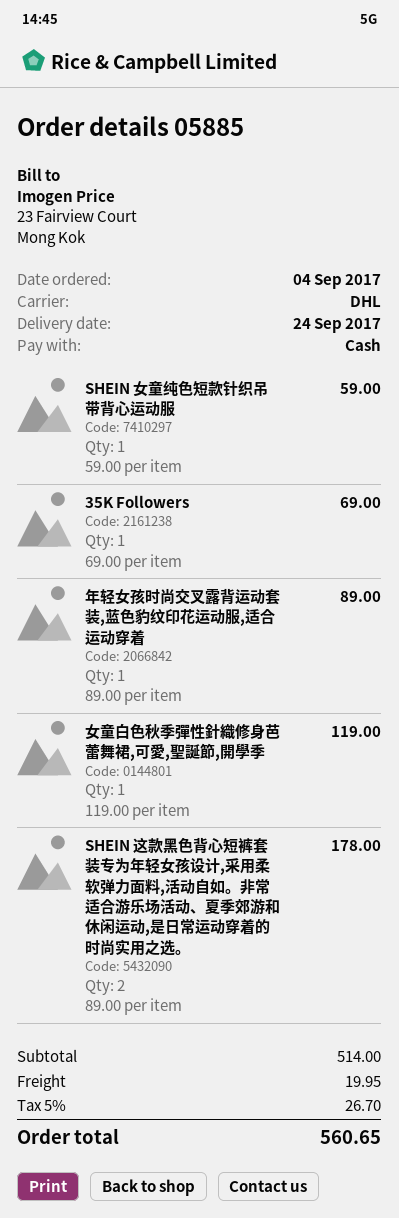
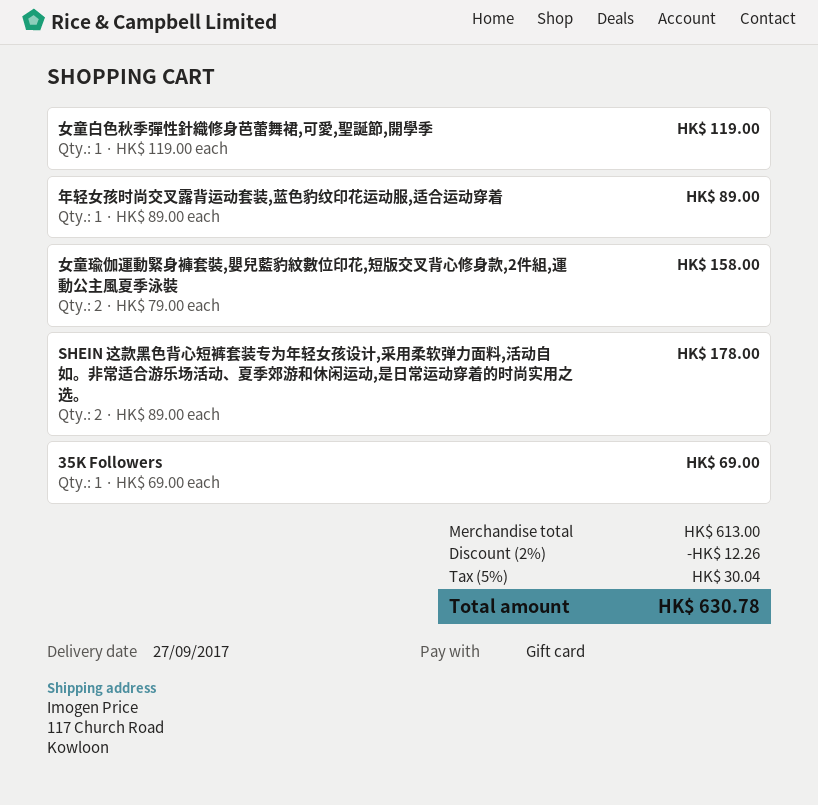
delivery date: 2017-09-24 -> 2017-09-27
payment method: cash -> gift card
SHEIN 女童纯色短款针织吊带背心运动服: 1 x 59.00 = 59.00 -> none
女童瑜伽運動緊身褲套裝,嬰兒藍豹紋數位印花,短版交叉背心修身款,2件組,運動公主風夏季泳裝: none -> 2 x 79.00 = 158.00
subtotal: 514.00 -> 613.00
discount: none -> 2% = 12.26
shipping: 19.95 -> none
tax: 5% = 26.70 -> 5% = 30.04
total: 560.65 -> 630.78

